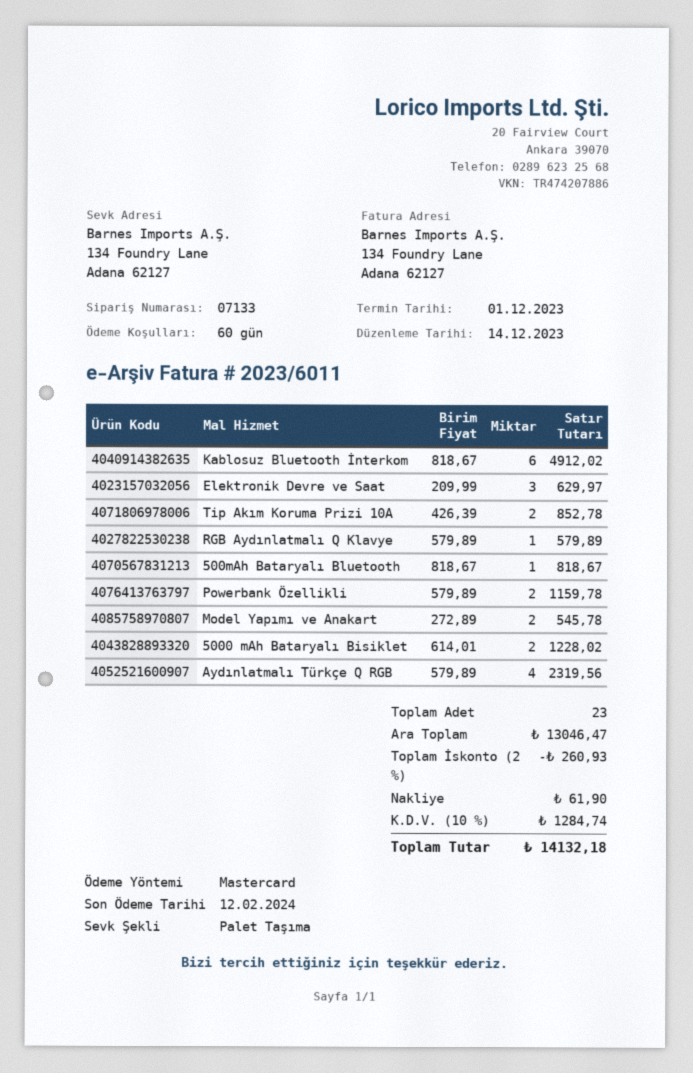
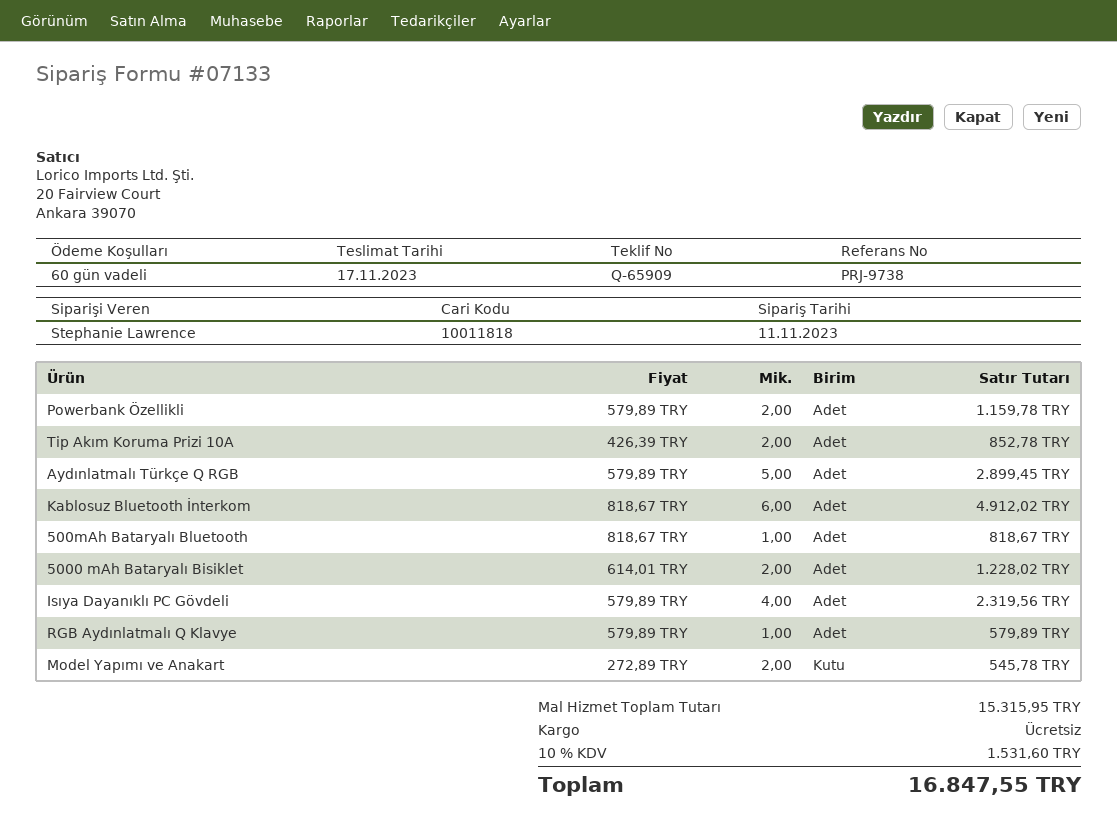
delivery date: 2023-12-01 -> 2023-11-17
Elektronik Devre ve Saat: 3 x 209.99 = 629.97 -> none
Aydınlatmalı Türkçe Q RGB: 4 x 579.89 = 2319.56 -> 5 x 579.89 = 2899.45
Isıya Dayanıklı PC Gövdeli: none -> 4 x 579.89 = 2319.56
subtotal: 13046.47 -> 15315.95
discount: 2% = 260.93 -> none
shipping: 61.90 -> 0.00
tax: 10% = 1284.74 -> 10% = 1531.60
total: 14132.18 -> 16847.55

